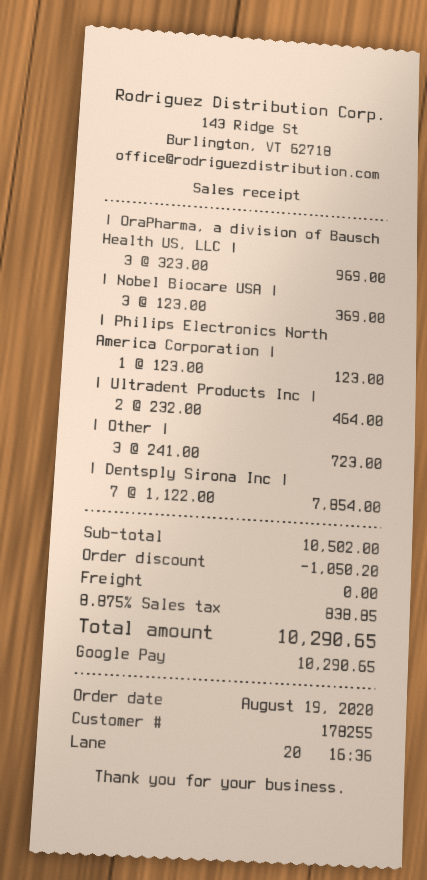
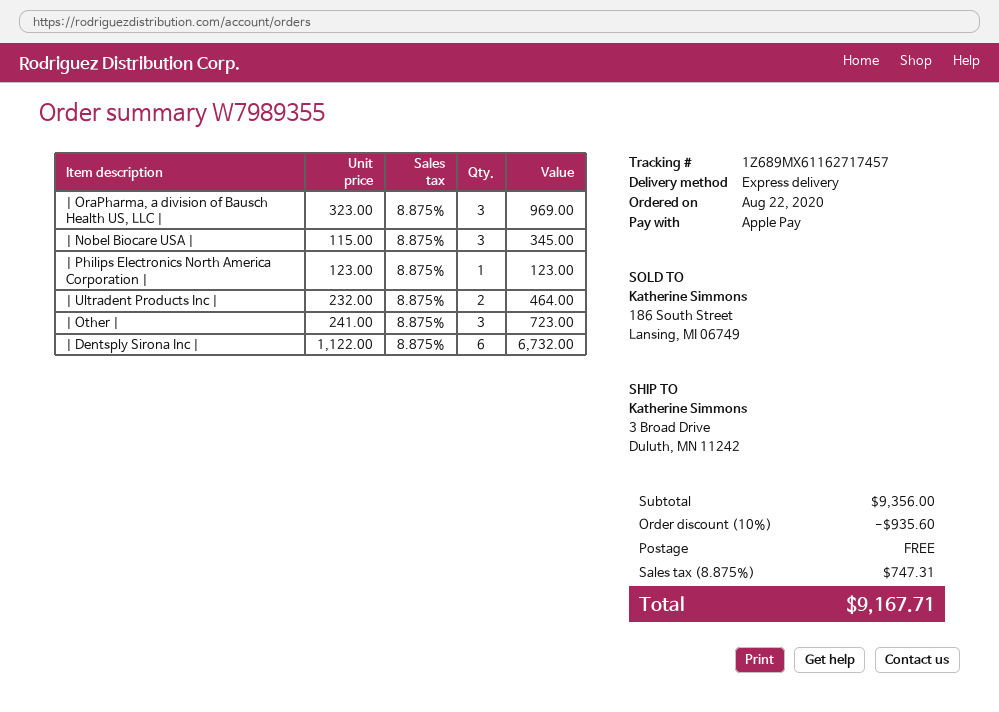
order date: 2020-08-19 -> 2020-08-22
payment method: Google Pay -> Apple Pay
| Nobel Biocare USA |: 3 x 123.00 = 369.00 -> 3 x 115.00 = 345.00
| Dentsply Sirona Inc |: 7 x 1122.00 = 7854.00 -> 6 x 1122.00 = 6732.00
subtotal: 10502.00 -> 9356.00
discount: 1050.20 -> 935.60
tax: 8.875% = 838.85 -> 8.875% = 747.31
total: 10290.65 -> 9167.71

